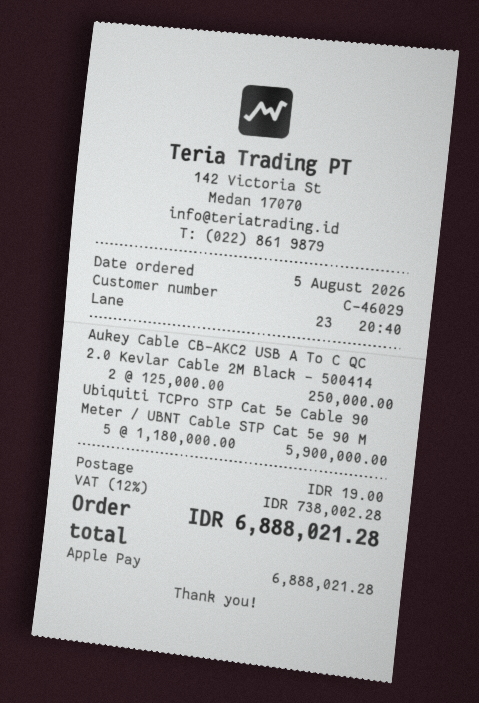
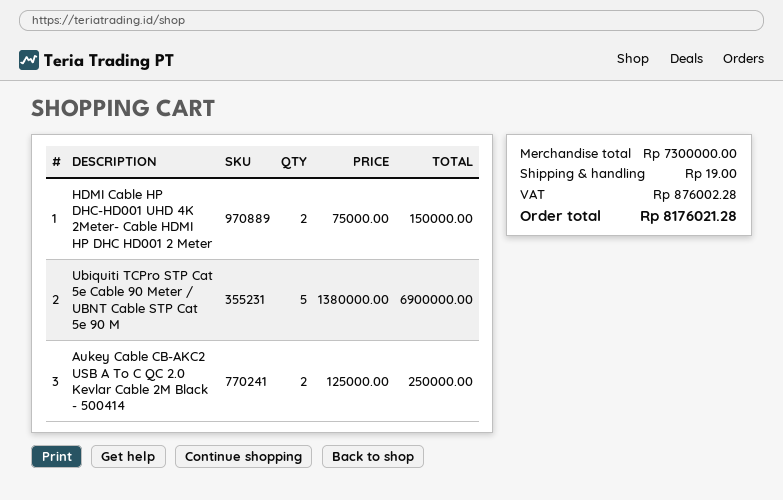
Ubiquiti TCPro STP Cat 5e Cable 90 Meter / UBNT Cable STP Cat 5e 90 M: 5 x 1180000.00 = 5900000.00 -> 5 x 1380000.00 = 6900000.00
HDMI Cable HP DHC-HD001 UHD 4K 2Meter- Cable HDMI HP DHC HD001 2 Meter: none -> 2 x 75000.00 = 150000.00
tax: 738002.28 -> 876002.28
total: 6888021.28 -> 8176021.28

